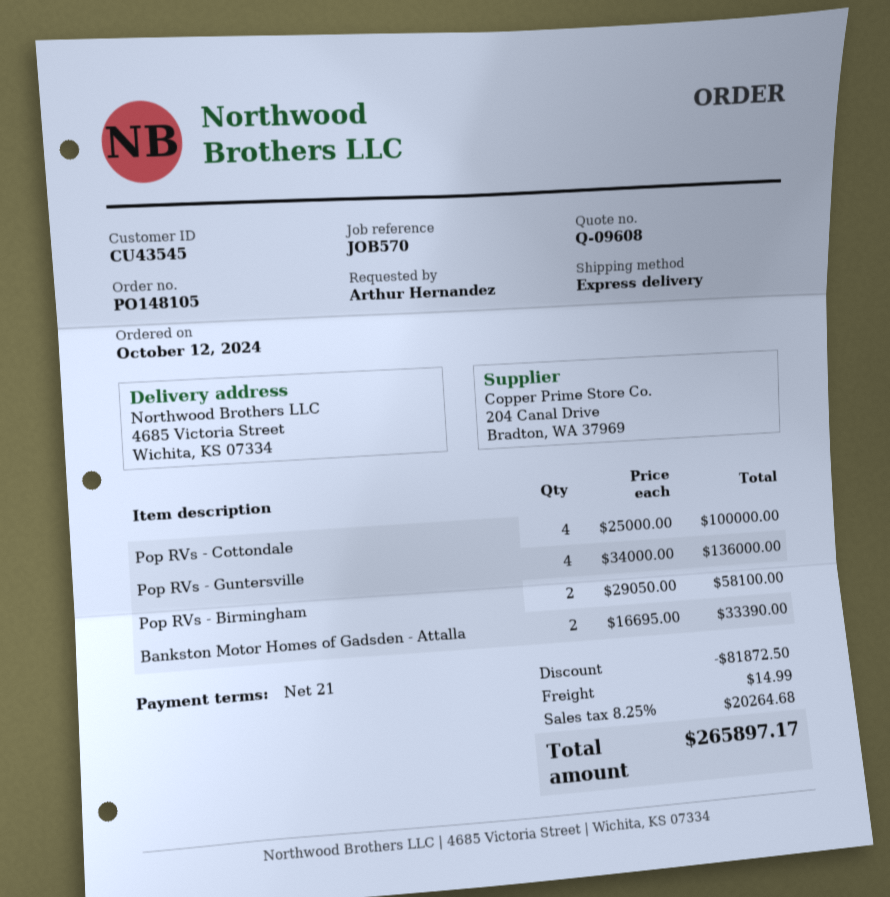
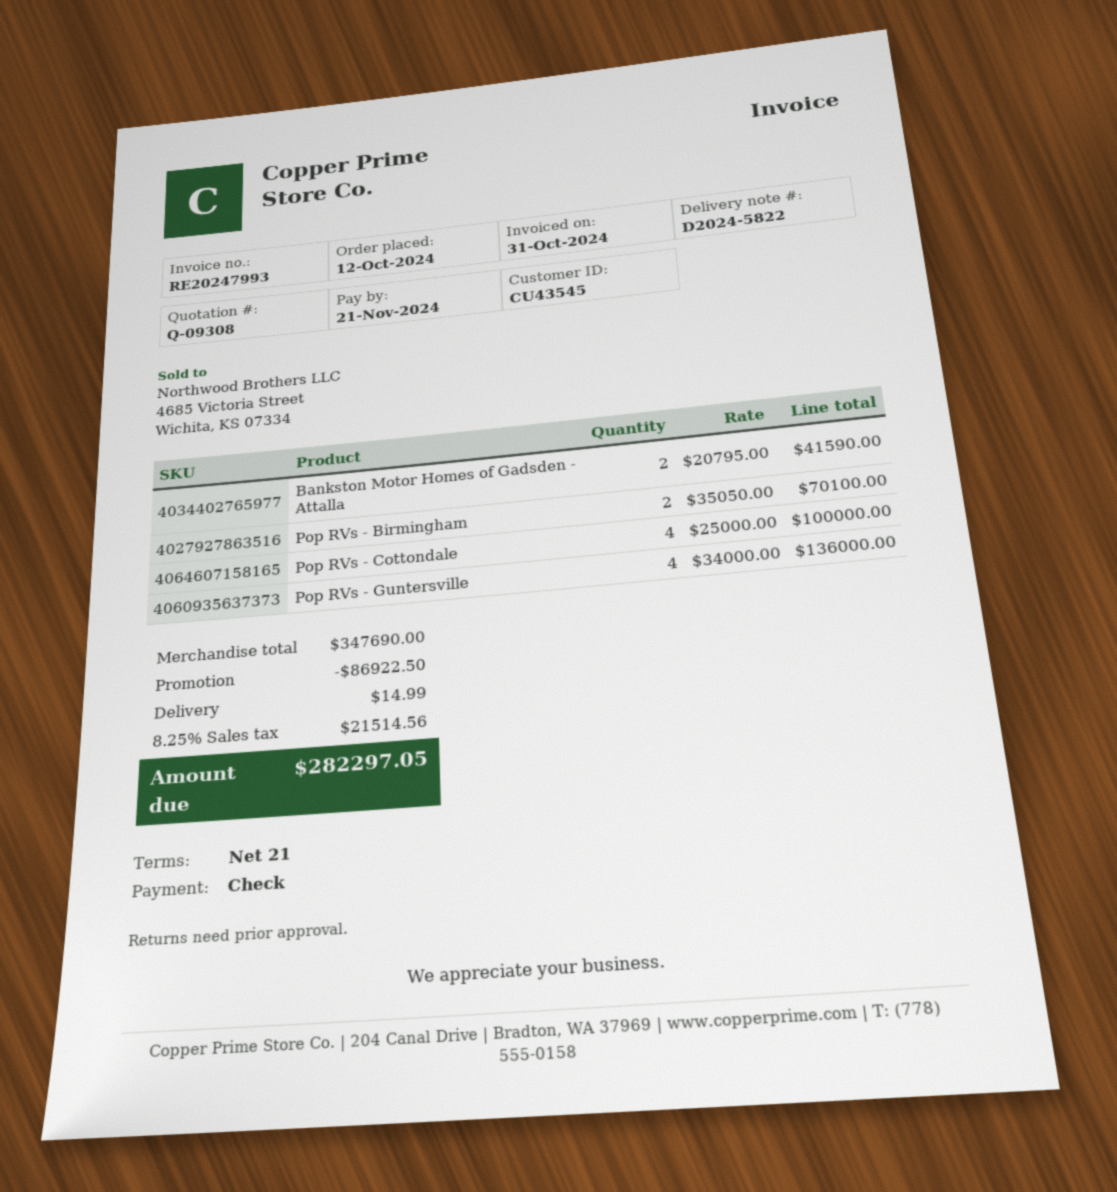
quote number: Q-09608 -> Q-09308
Pop RVs - Birmingham: 2 x 29050.00 = 58100.00 -> 2 x 35050.00 = 70100.00
Bankston Motor Homes of Gadsden - Attalla: 2 x 16695.00 = 33390.00 -> 2 x 20795.00 = 41590.00
discount: 81872.50 -> 86922.50
tax: 8.25% = 20264.68 -> 8.25% = 21514.56
total: 265897.17 -> 282297.05

